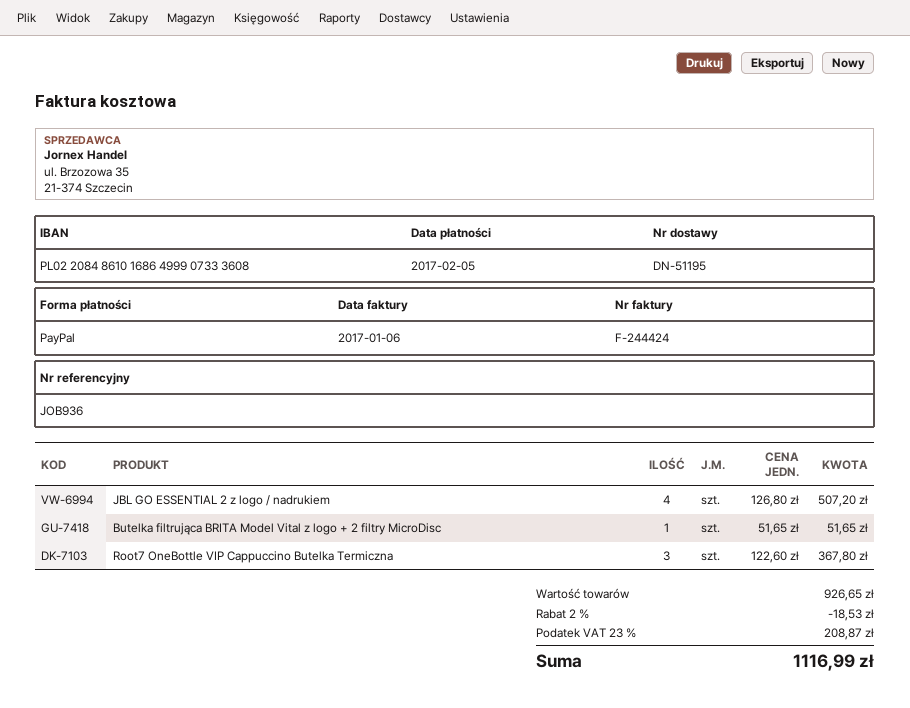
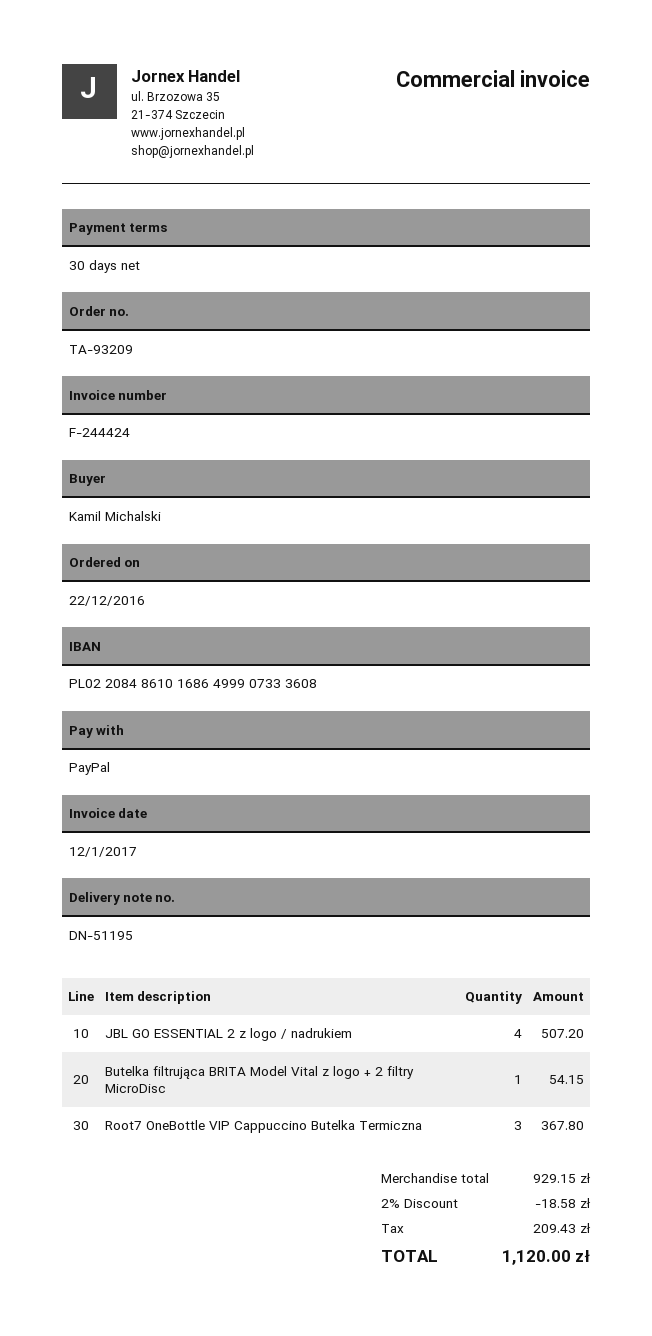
invoice date: 2017-01-06 -> 2017-01-12
Butelka filtrująca BRITA Model Vital z logo + 2 filtry MicroDisc: 1 for 51.65 -> 1 for 54.15
subtotal: 926.65 -> 929.15
discount: 2% = 18.53 -> 2% = 18.58
tax: 208.87 -> 209.43
total: 1116.99 -> 1120.00

